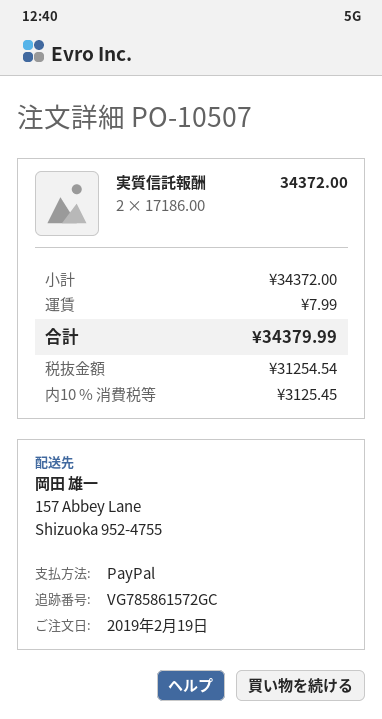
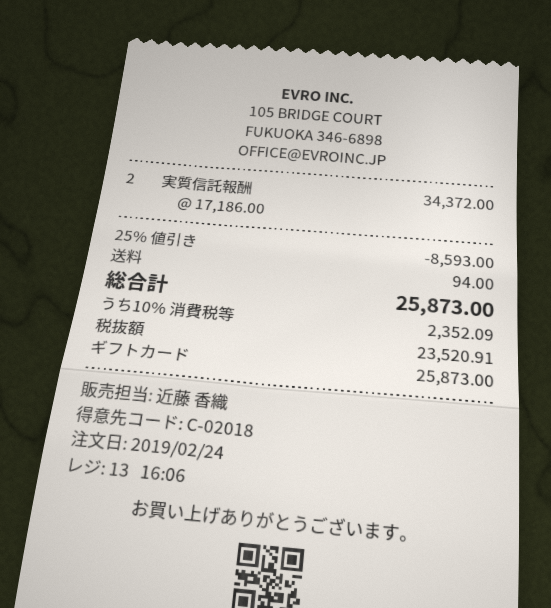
order date: 2019-02-19 -> 2019-02-24
payment method: PayPal -> gift card
discount: none -> 25% = 8593.00
shipping: 7.99 -> 94.00
net: 31254.54 -> 23520.91
tax: 10% = 3125.45 -> 10% = 2352.09
total: 34379.99 -> 25873.00

